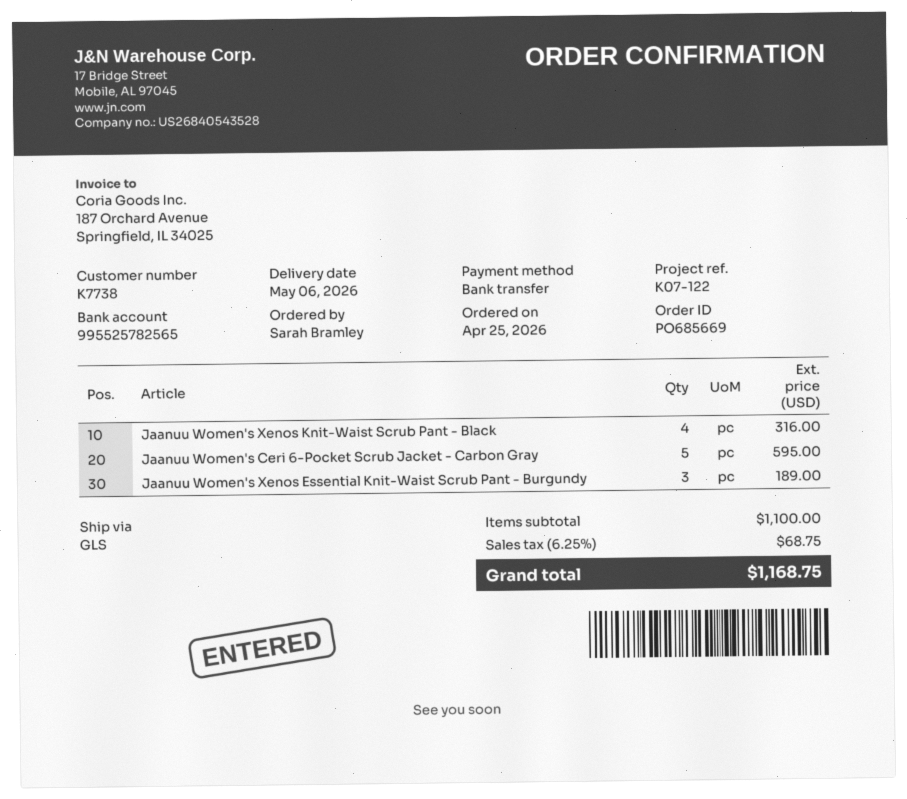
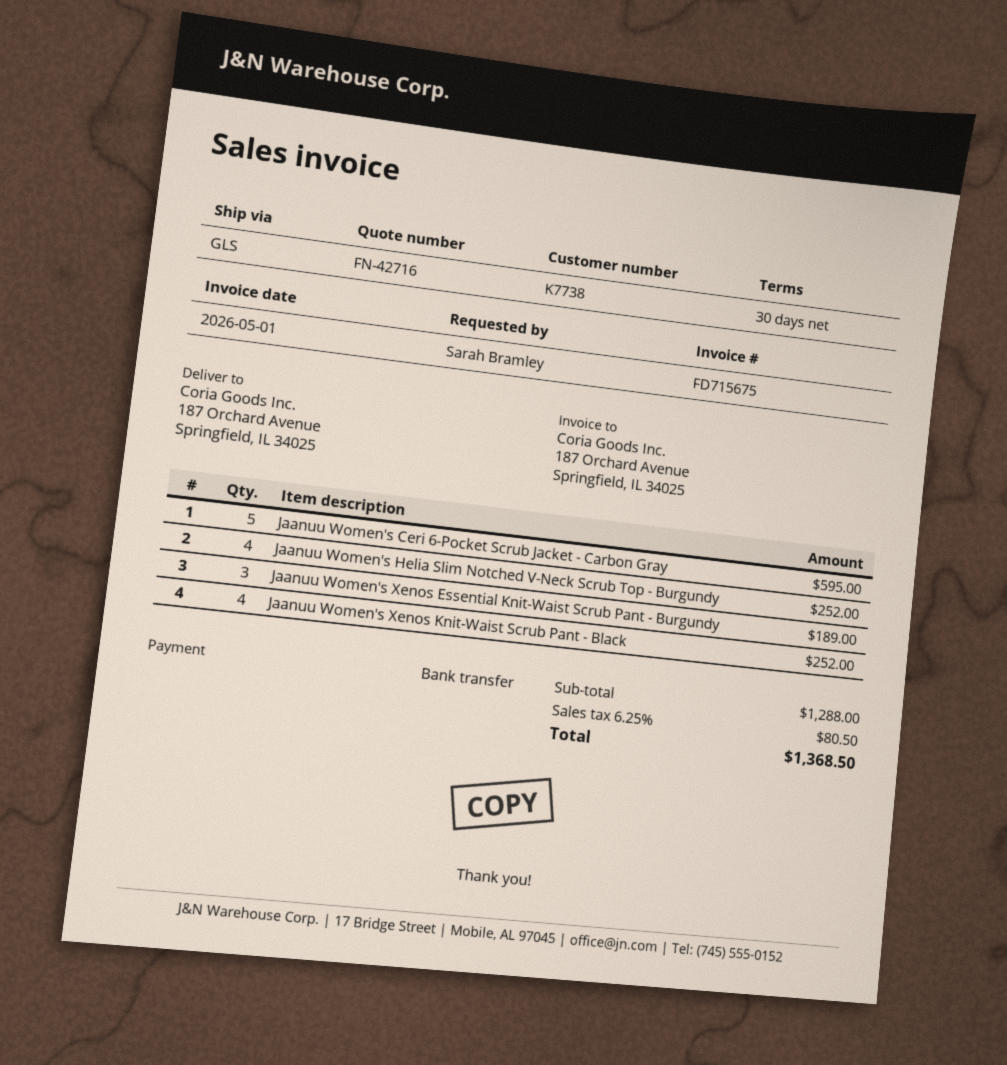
Jaanuu Women's Xenos Knit-Waist Scrub Pant - Black: 4 for 316.00 -> 4 for 252.00
Jaanuu Women's Helia Slim Notched V-Neck Scrub Top - Burgundy: none -> 4 for 252.00
subtotal: 1100.00 -> 1288.00
tax: 6.25% = 68.75 -> 6.25% = 80.50
total: 1168.75 -> 1368.50

